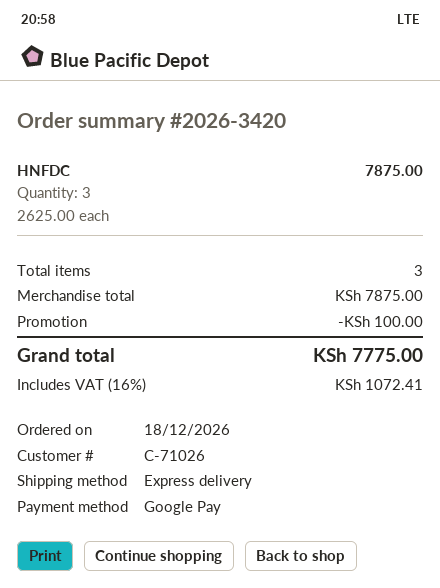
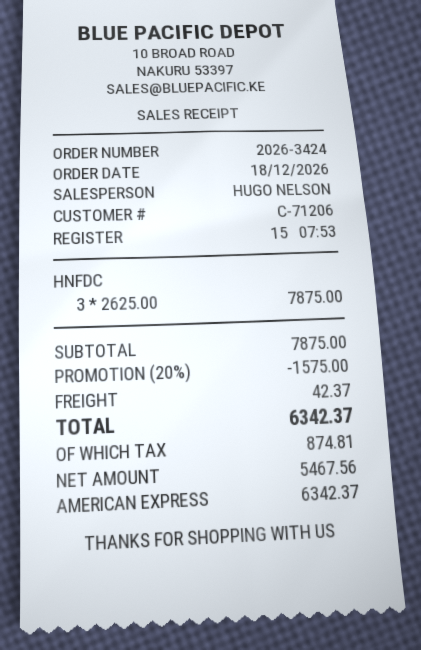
order number: 2026-3420 -> 2026-3424
customer number: C-71026 -> C-71206
payment method: Google Pay -> American Express
discount: 100.00 -> 1575.00
shipping: none -> 42.37
tax: 1072.41 -> 874.81
total: 7775.00 -> 6342.37

